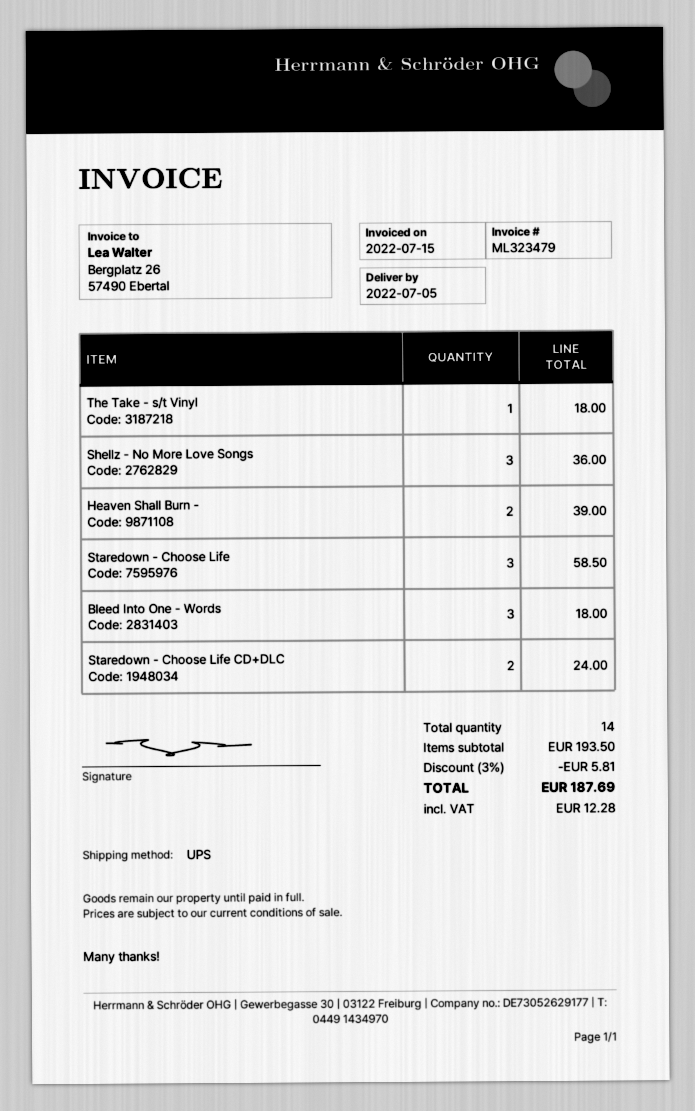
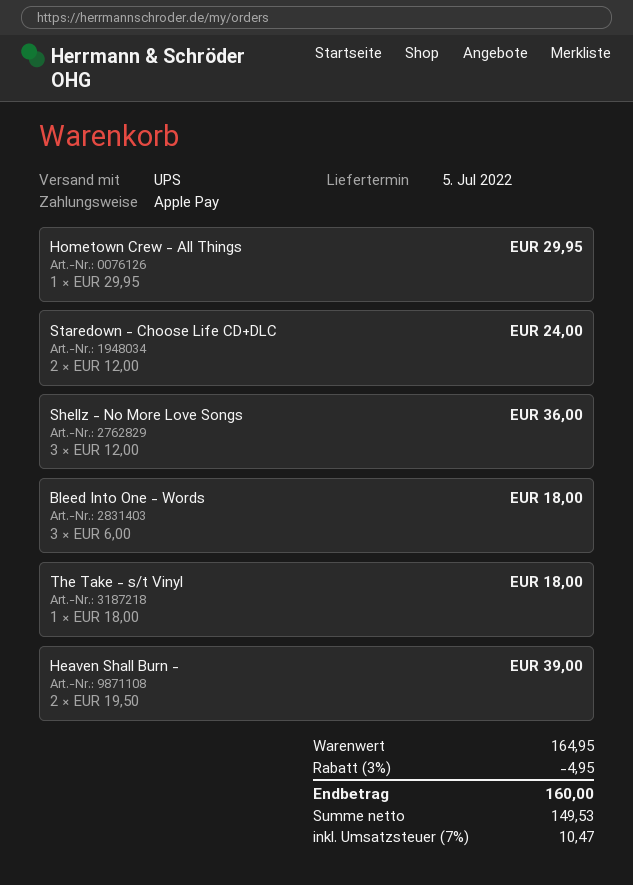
Staredown - Choose Life: 3 for 58.50 -> none
Hometown Crew - All Things: none -> 1 for 29.95
subtotal: 193.50 -> 164.95
discount: 3% = 5.81 -> 3% = 4.95
tax: 12.28 -> 10.47
total: 187.69 -> 160.00

